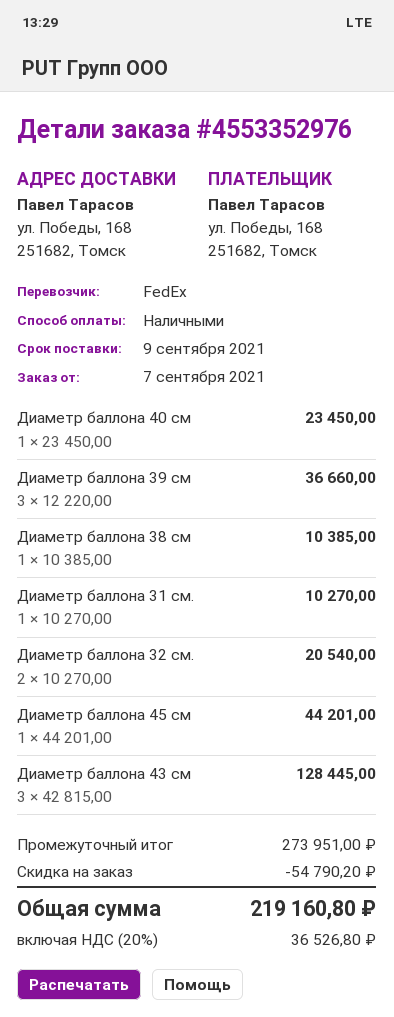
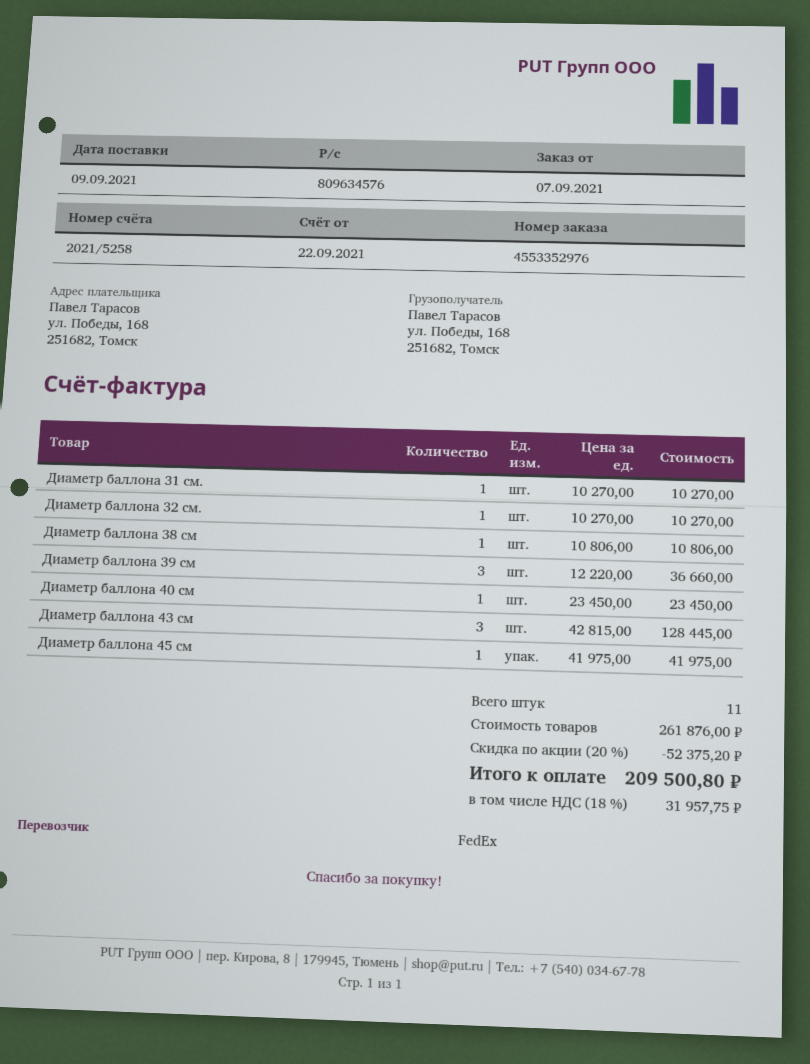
Диаметр баллона 38 см: 1 x 10385.00 = 10385.00 -> 1 x 10806.00 = 10806.00
Диаметр баллона 32 см.: 2 x 10270.00 = 20540.00 -> 1 x 10270.00 = 10270.00
Диаметр баллона 45 см: 1 x 44201.00 = 44201.00 -> 1 x 41975.00 = 41975.00
subtotal: 273951.00 -> 261876.00
discount: 54790.20 -> 52375.20
tax: 20% = 36526.80 -> 18% = 31957.75
total: 219160.80 -> 209500.80

